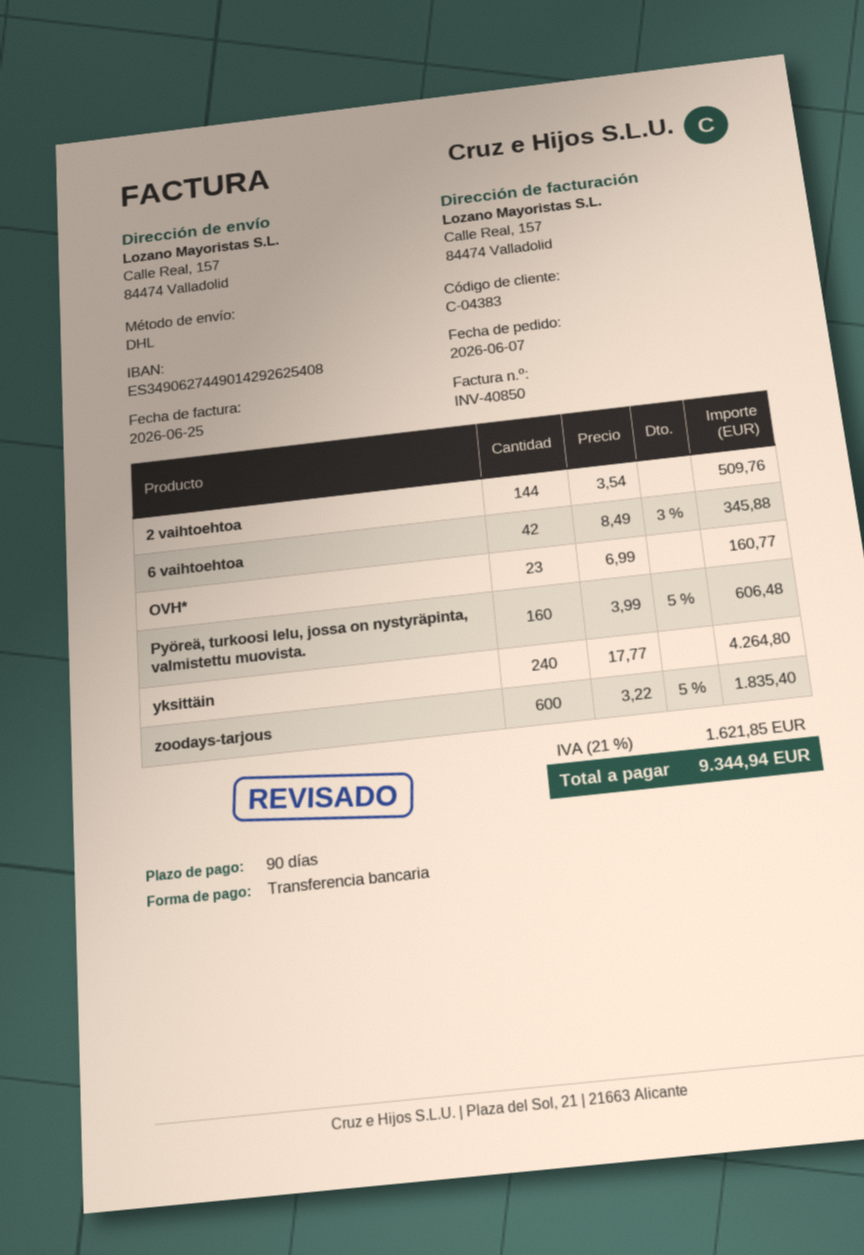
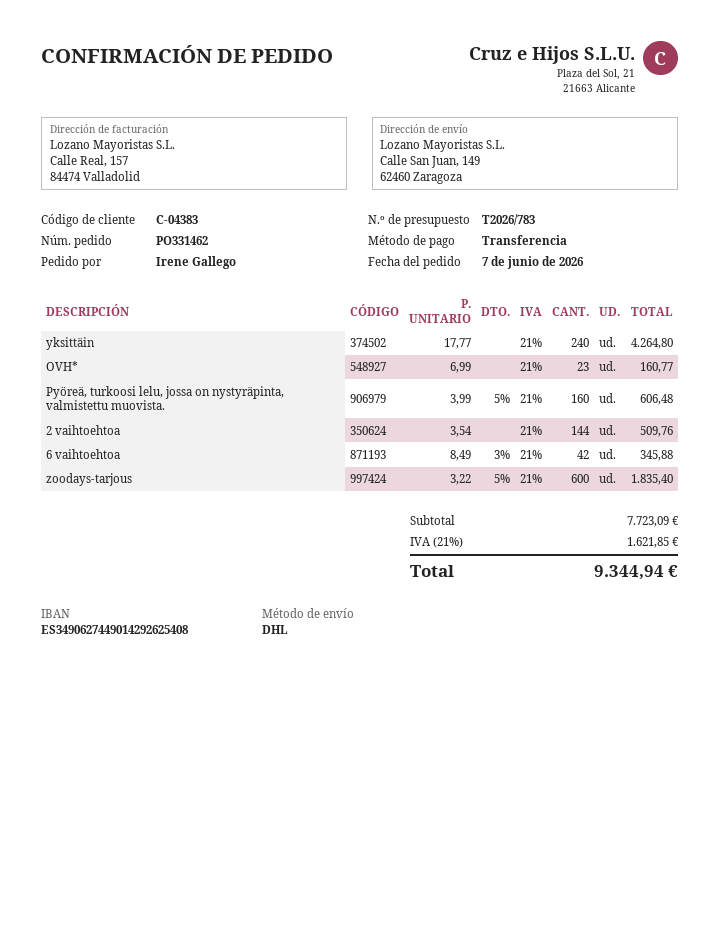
ship to: Calle Real, 157, 84474 Valladolid -> Calle San Juan, 149, 62460 Zaragoza

